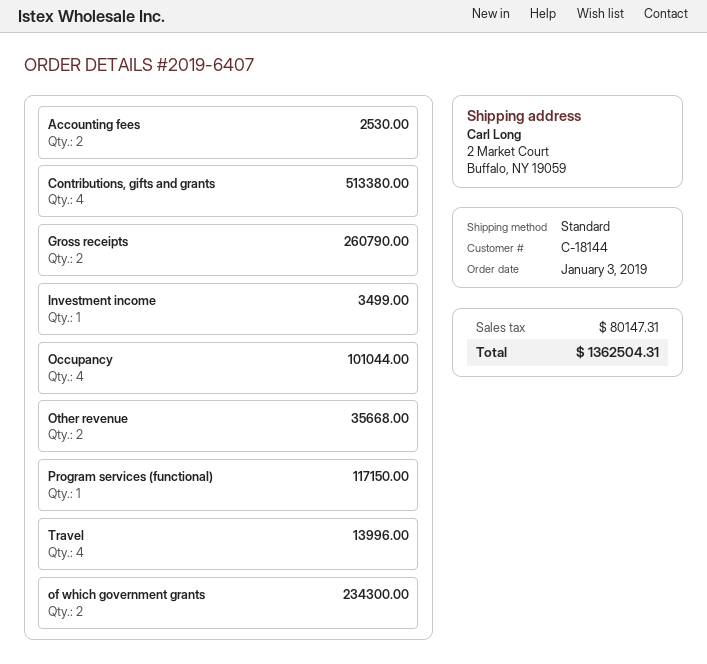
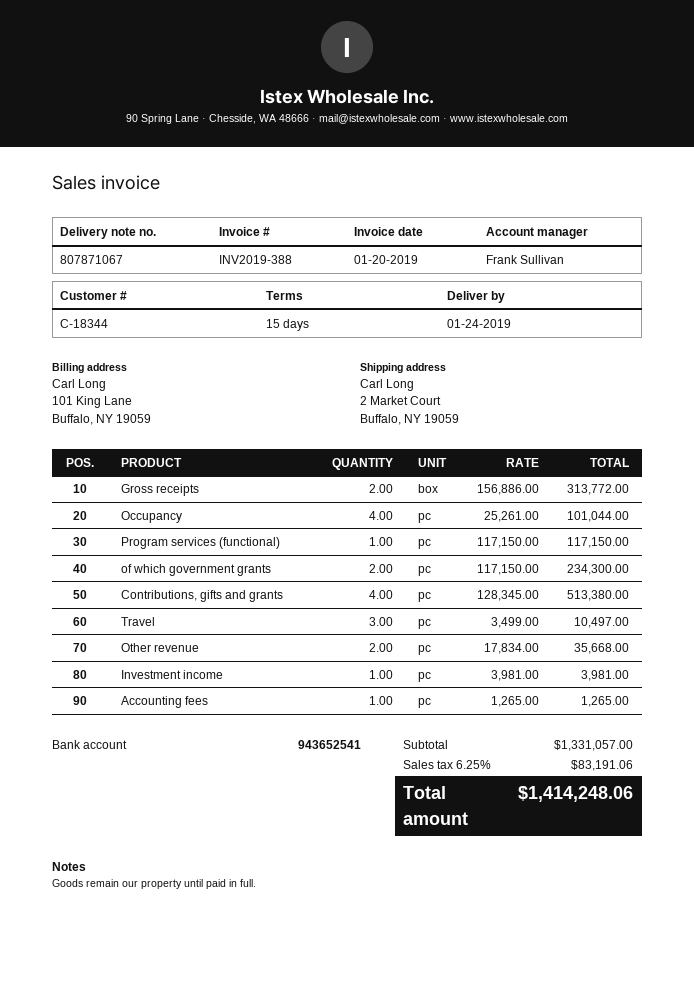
customer number: C-18144 -> C-18344
Accounting fees: 2 for 2530.00 -> 1 for 1265.00
Gross receipts: 2 for 260790.00 -> 2 for 313772.00
Investment income: 1 for 3499.00 -> 1 for 3981.00
Travel: 4 for 13996.00 -> 3 for 10497.00
tax: 80147.31 -> 83191.06
total: 1362504.31 -> 1414248.06

